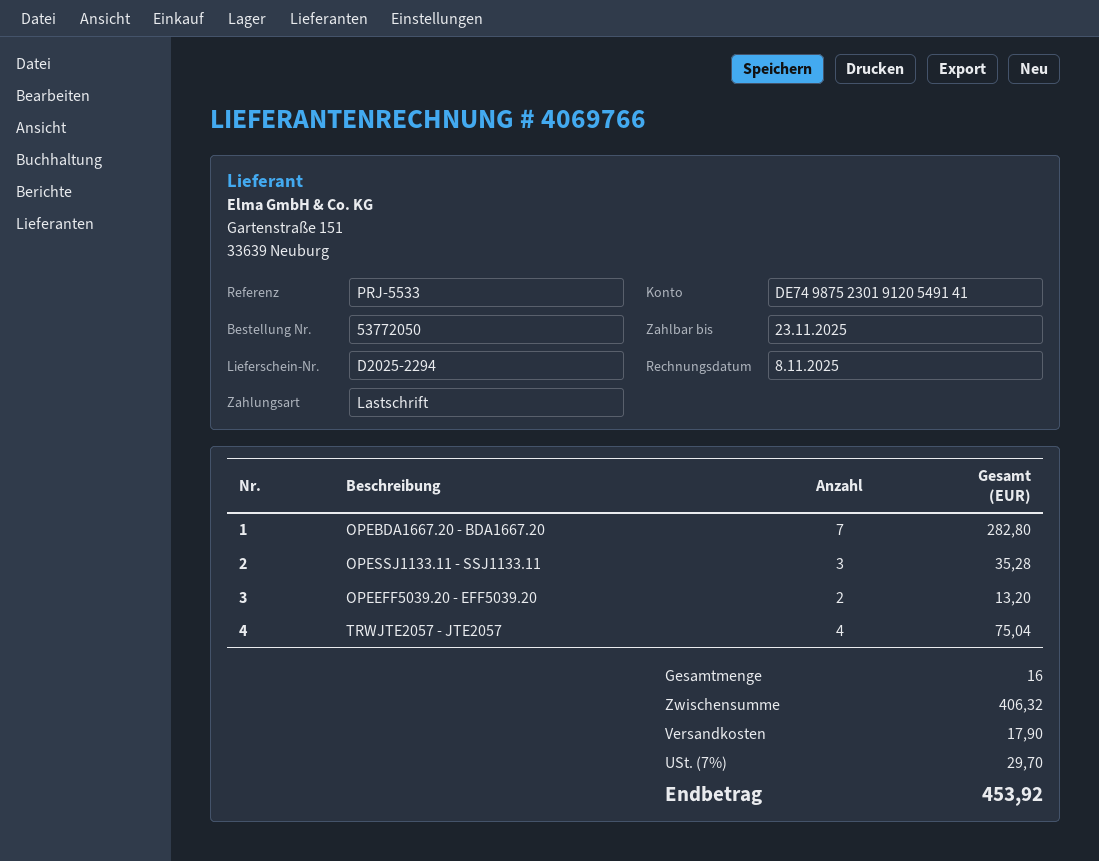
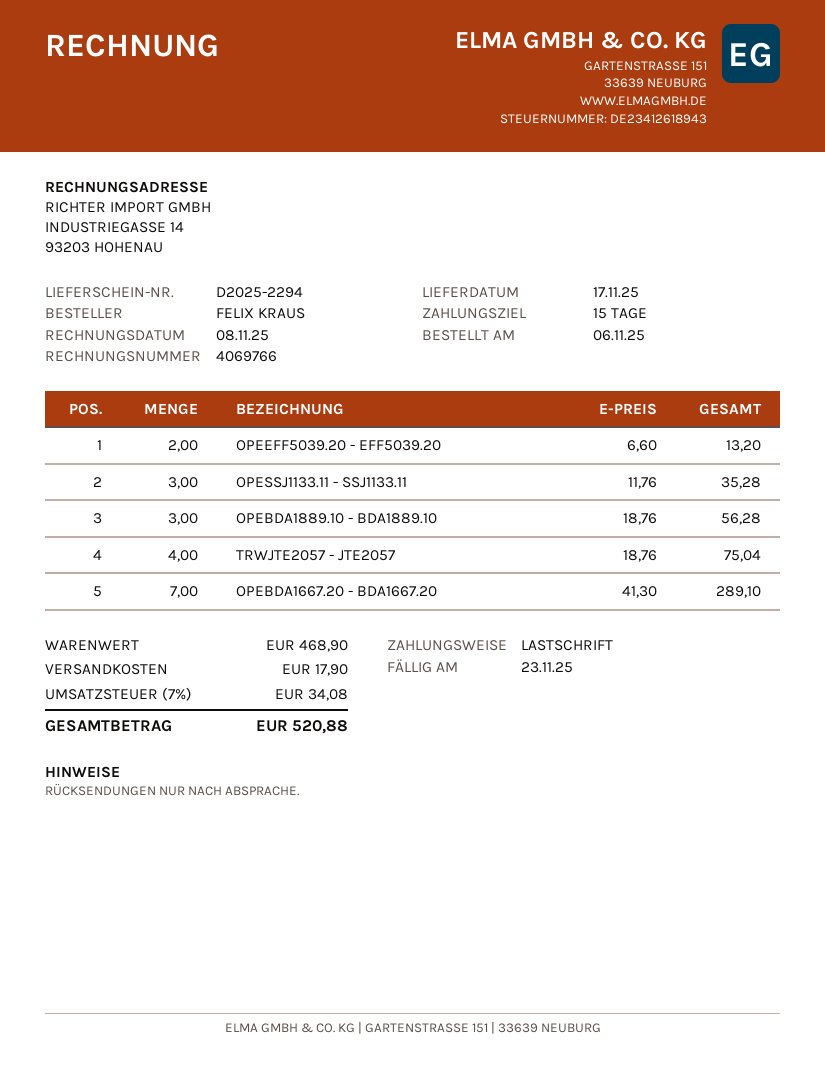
OPEBDA1667.20 - BDA1667.20: 7 for 282.80 -> 7 for 289.10
OPEBDA1889.10 - BDA1889.10: none -> 3 for 56.28
subtotal: 406.32 -> 468.90
tax: 7% = 29.70 -> 7% = 34.08
total: 453.92 -> 520.88

